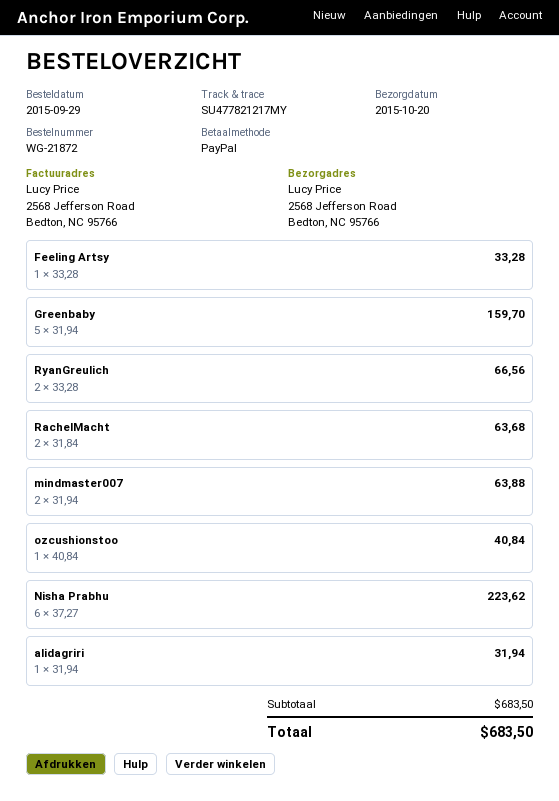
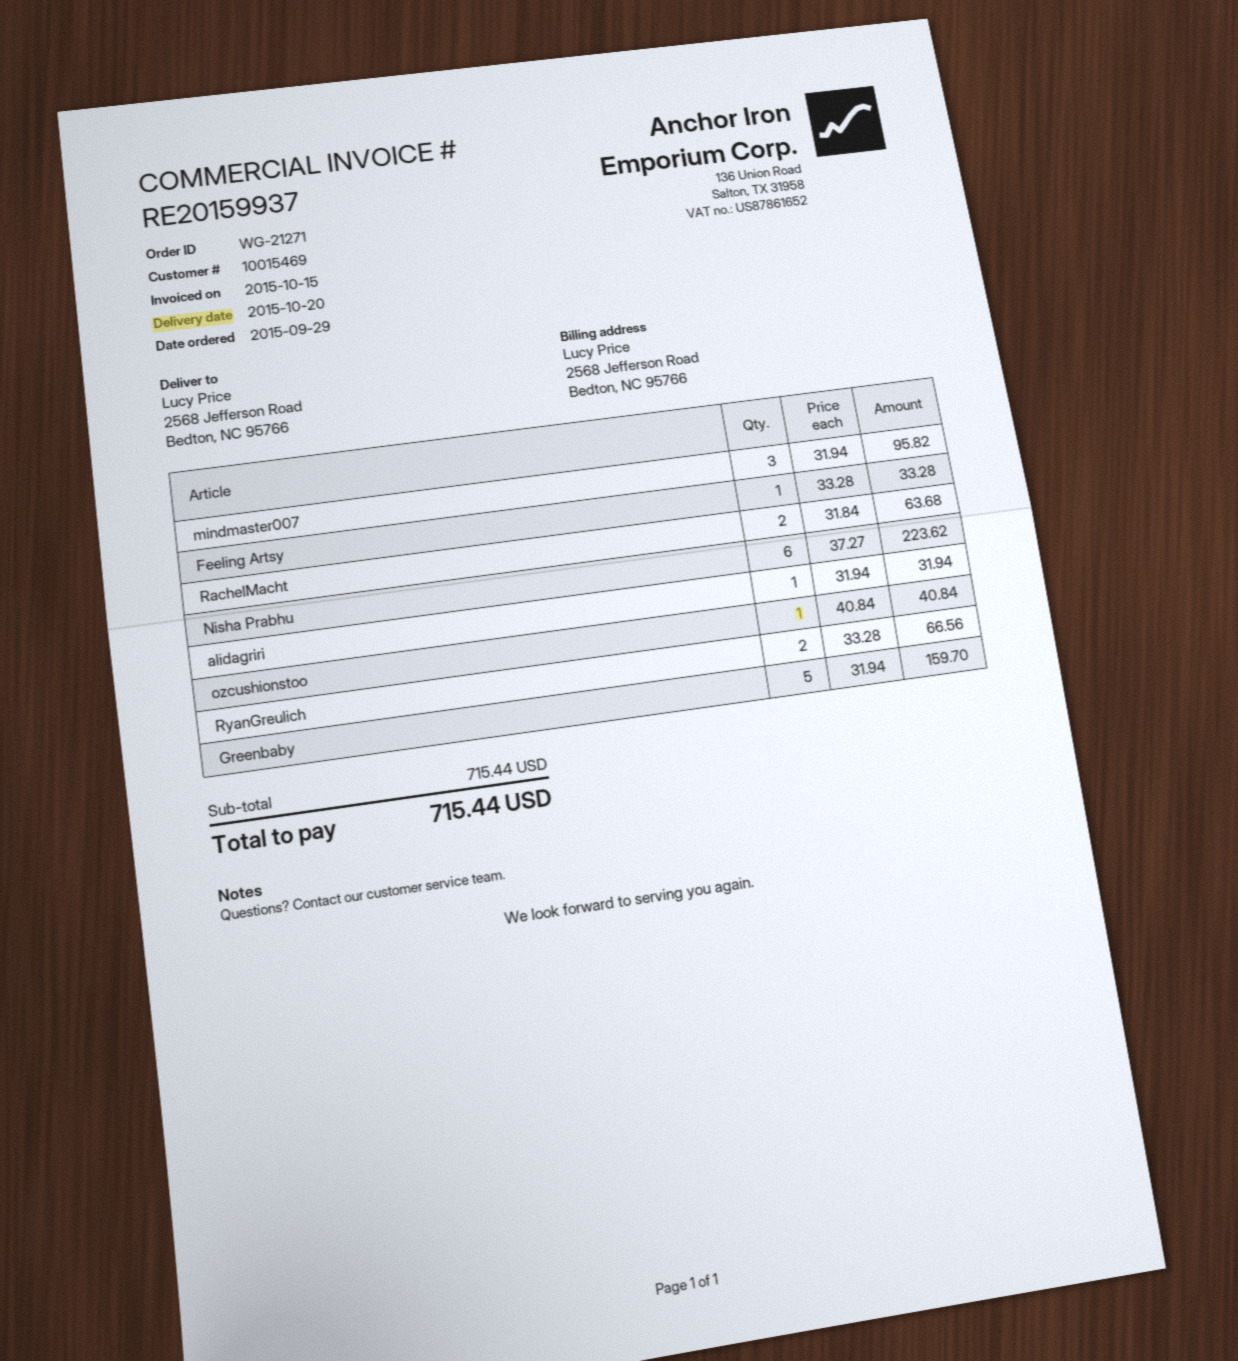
order number: WG-21872 -> WG-21271
mindmaster007: 2 x 31.94 = 63.88 -> 3 x 31.94 = 95.82
subtotal: 683.50 -> 715.44
total: 683.50 -> 715.44

